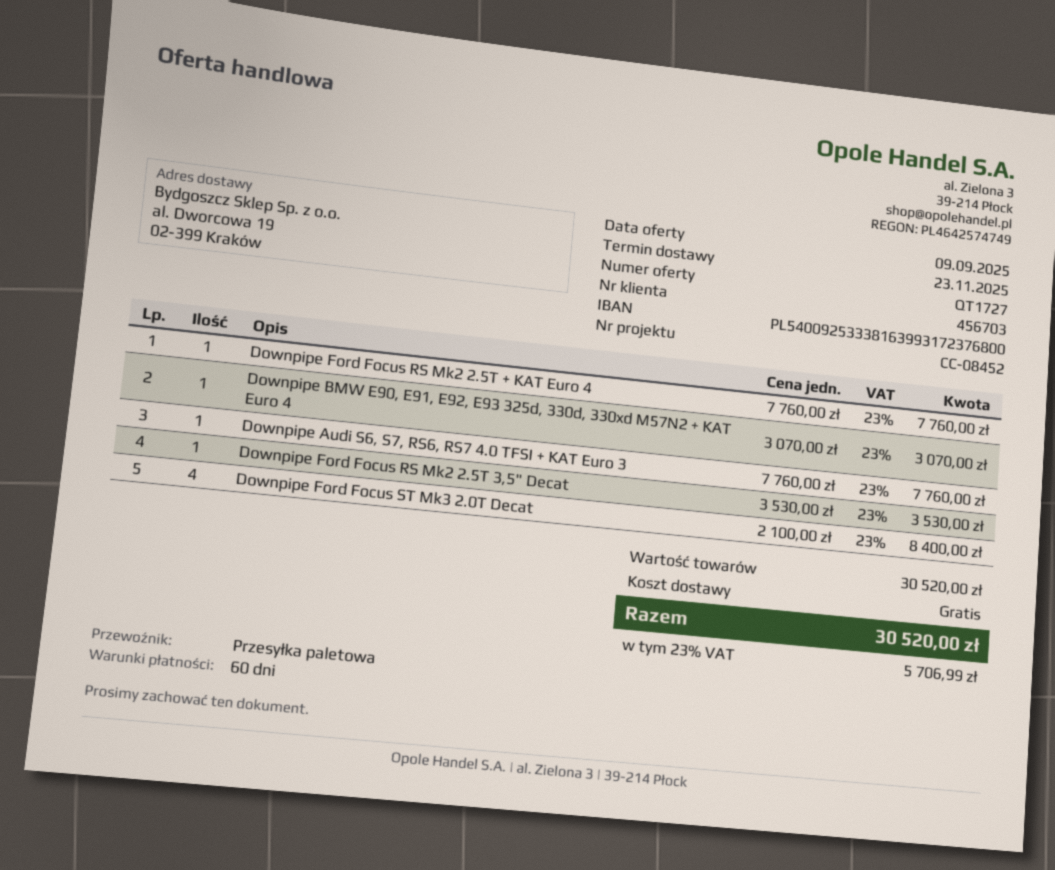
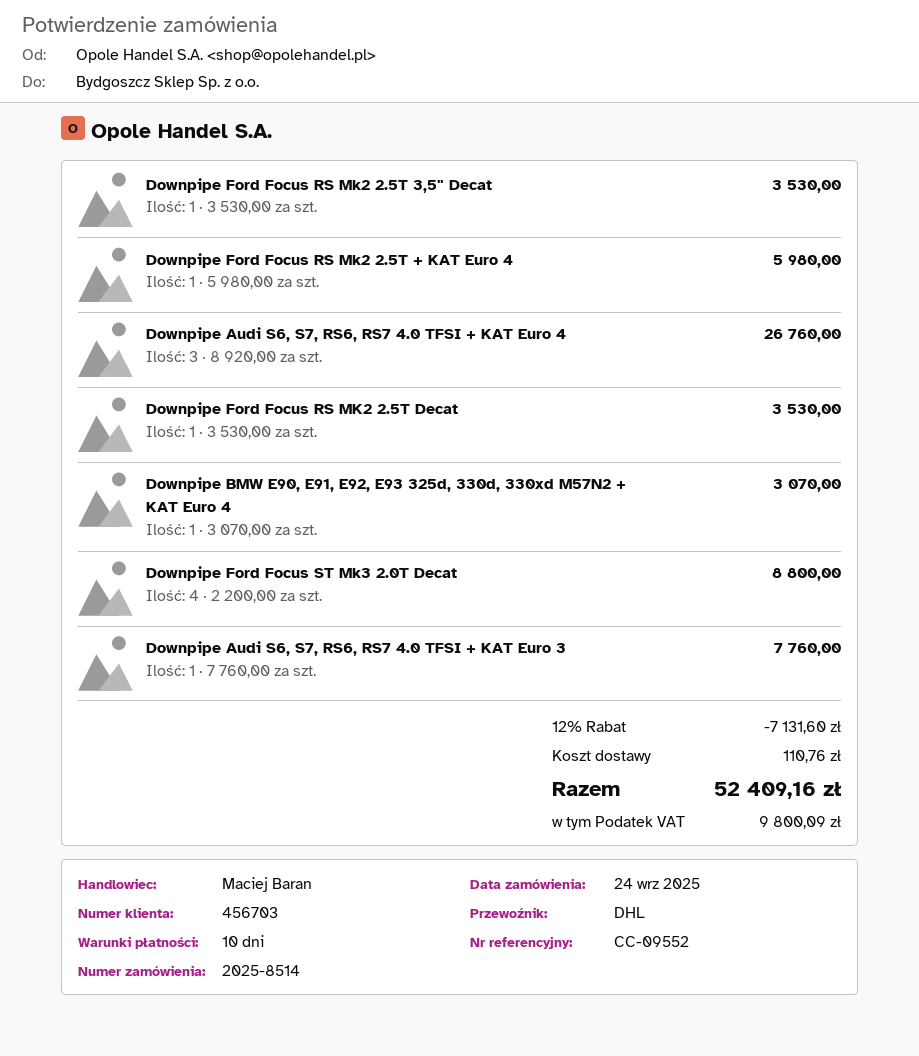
payment terms: 60 days -> 10 days
reference: CC-08452 -> CC-09552
shipping method: pallet freight -> DHL
Downpipe Ford Focus RS Mk2 2.5T + KAT Euro 4: 1 x 7760.00 = 7760.00 -> 1 x 5980.00 = 5980.00
Downpipe Ford Focus ST Mk3 2.0T Decat: 4 x 2100.00 = 8400.00 -> 4 x 2200.00 = 8800.00
Downpipe Audi S6, S7, RS6, RS7 4.0 TFSI + KAT Euro 4: none -> 3 x 8920.00 = 26760.00
Downpipe Ford Focus RS MK2 2.5T Decat: none -> 1 x 3530.00 = 3530.00
discount: none -> 12% = 7131.60
shipping: 0.00 -> 110.76
tax: 5706.99 -> 9800.09
total: 30520.00 -> 52409.16

